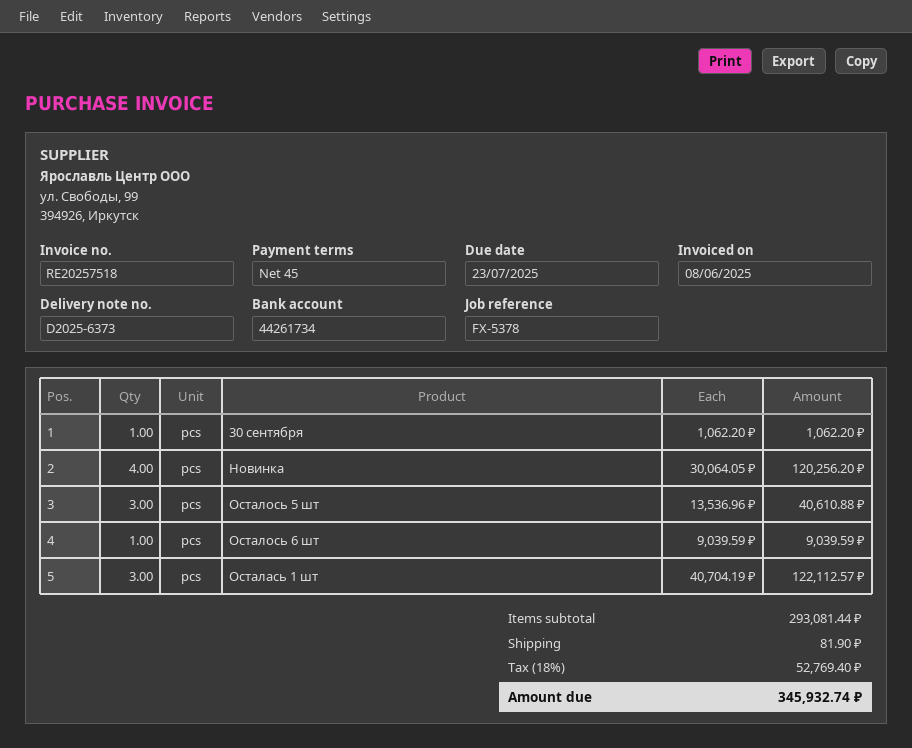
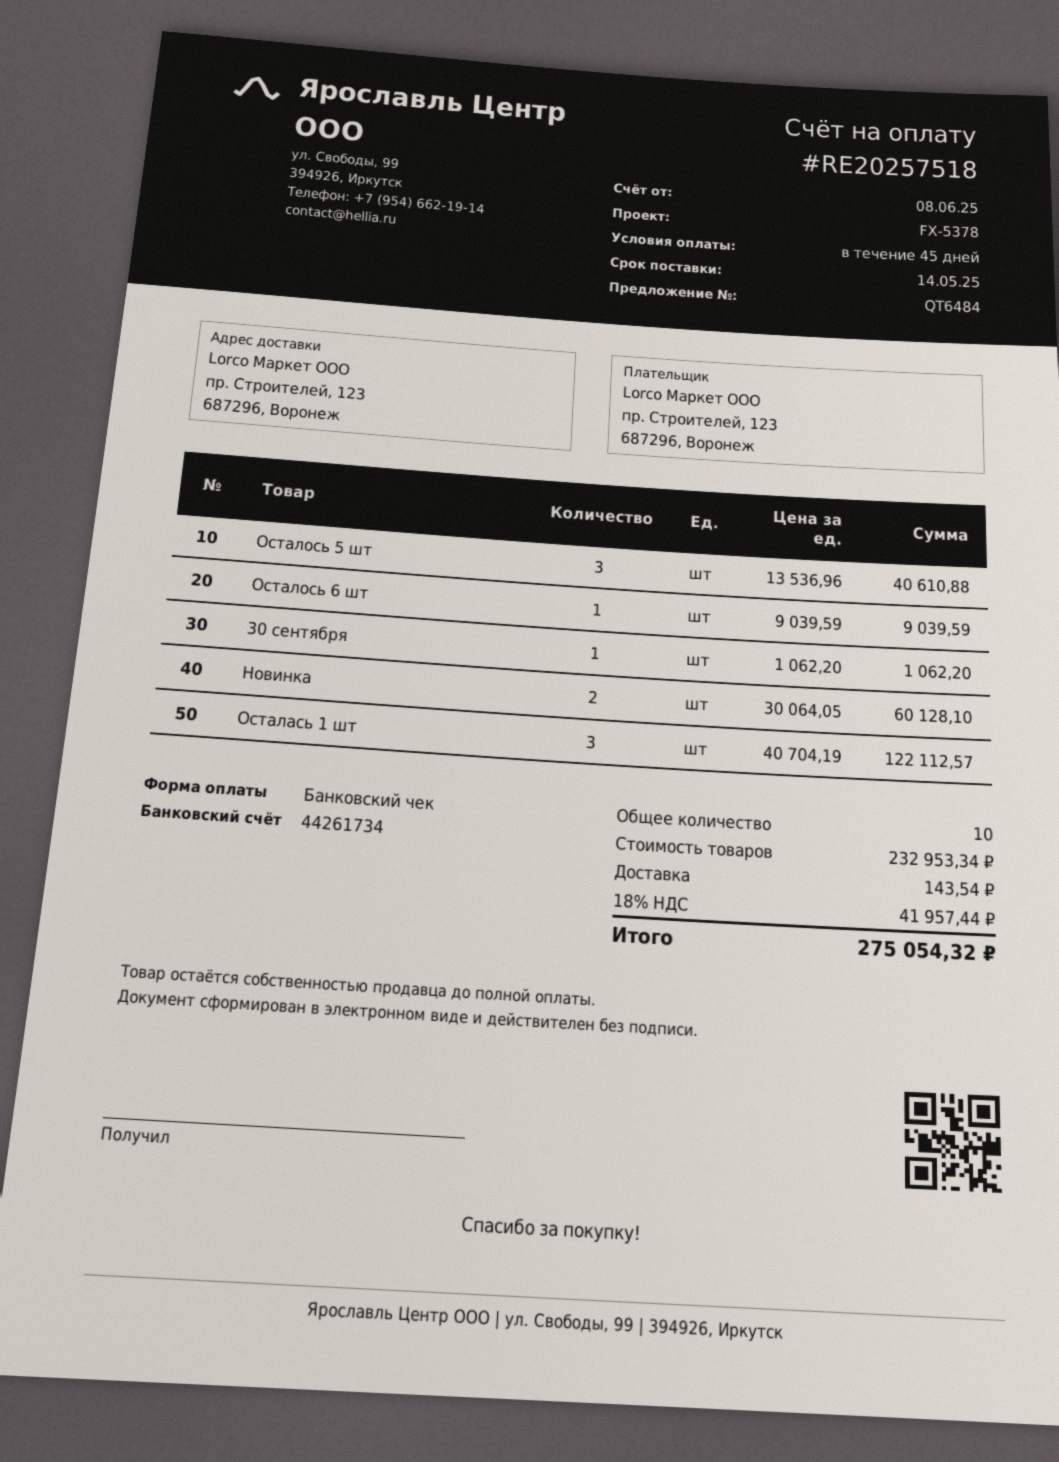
Новинка: 4 x 30064.05 = 120256.20 -> 2 x 30064.05 = 60128.10
subtotal: 293081.44 -> 232953.34
shipping: 81.90 -> 143.54
tax: 18% = 52769.40 -> 18% = 41957.44
total: 345932.74 -> 275054.32

